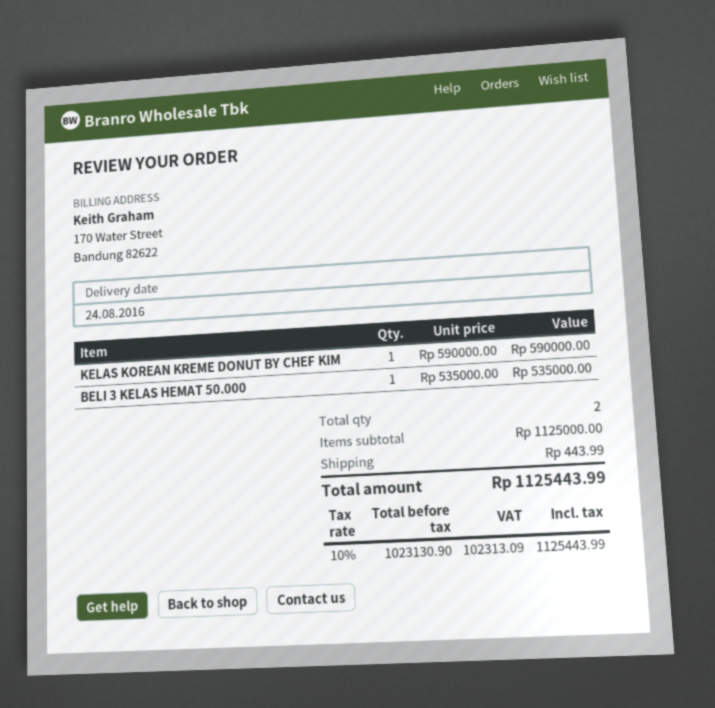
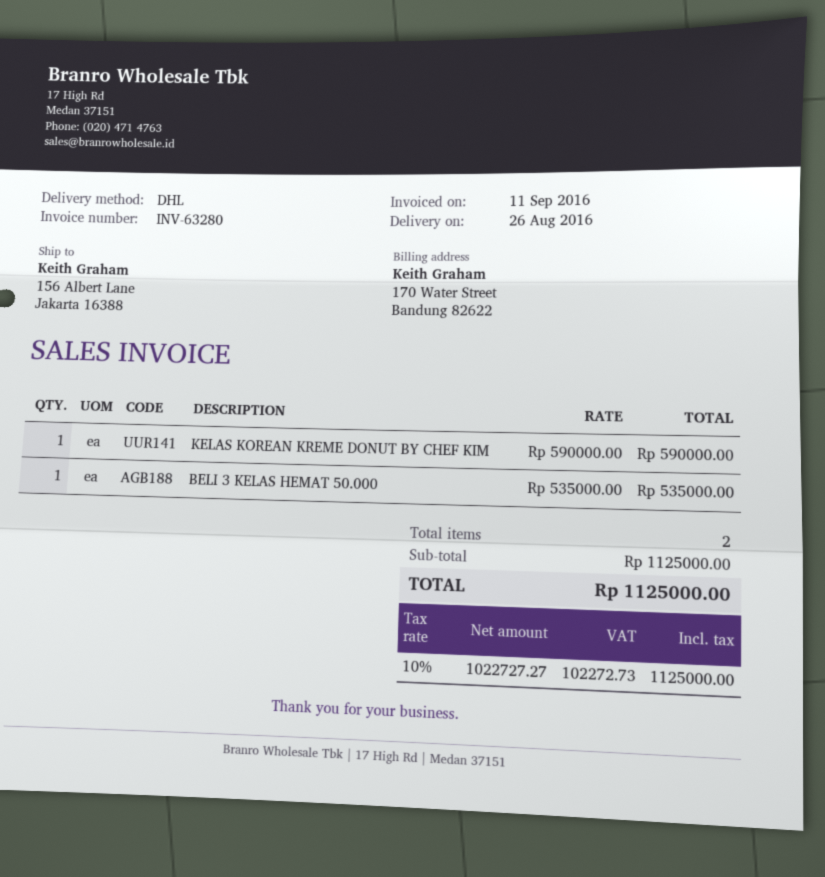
delivery date: 2016-08-24 -> 2016-08-26
shipping: 443.99 -> none
net: 1023130.90 -> 1022727.27
tax: 10% = 102313.09 -> 10% = 102272.73
total: 1125443.99 -> 1125000.00

